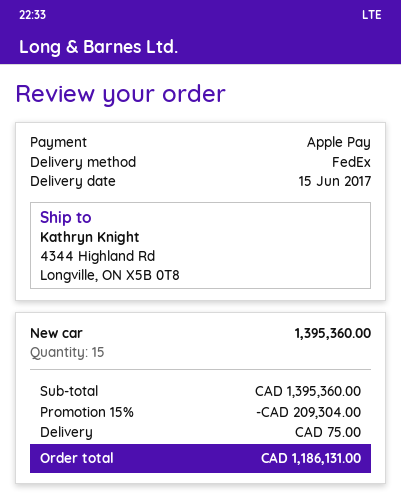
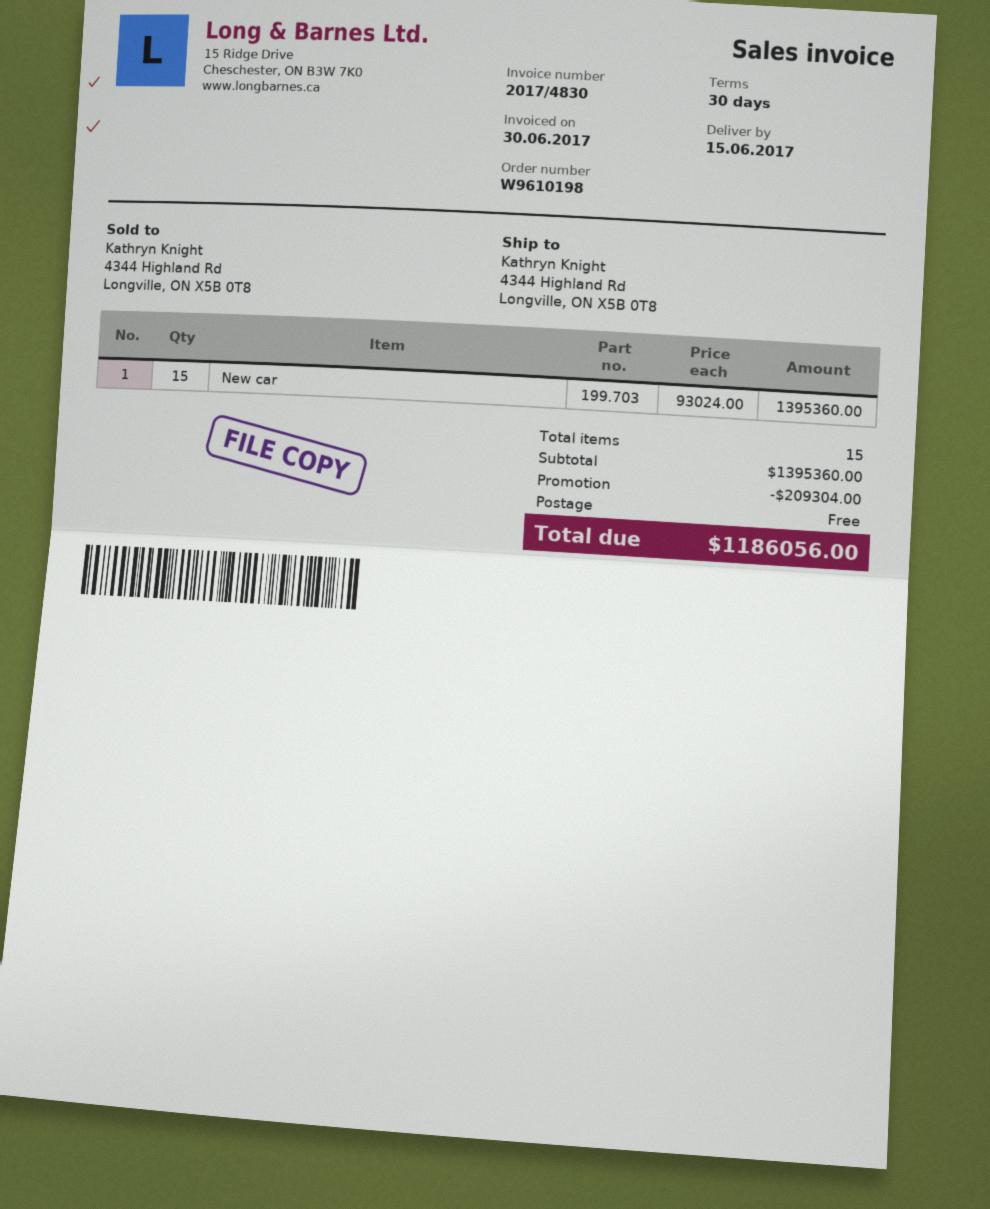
shipping: 75.00 -> 0.00
total: 1186131.00 -> 1186056.00

